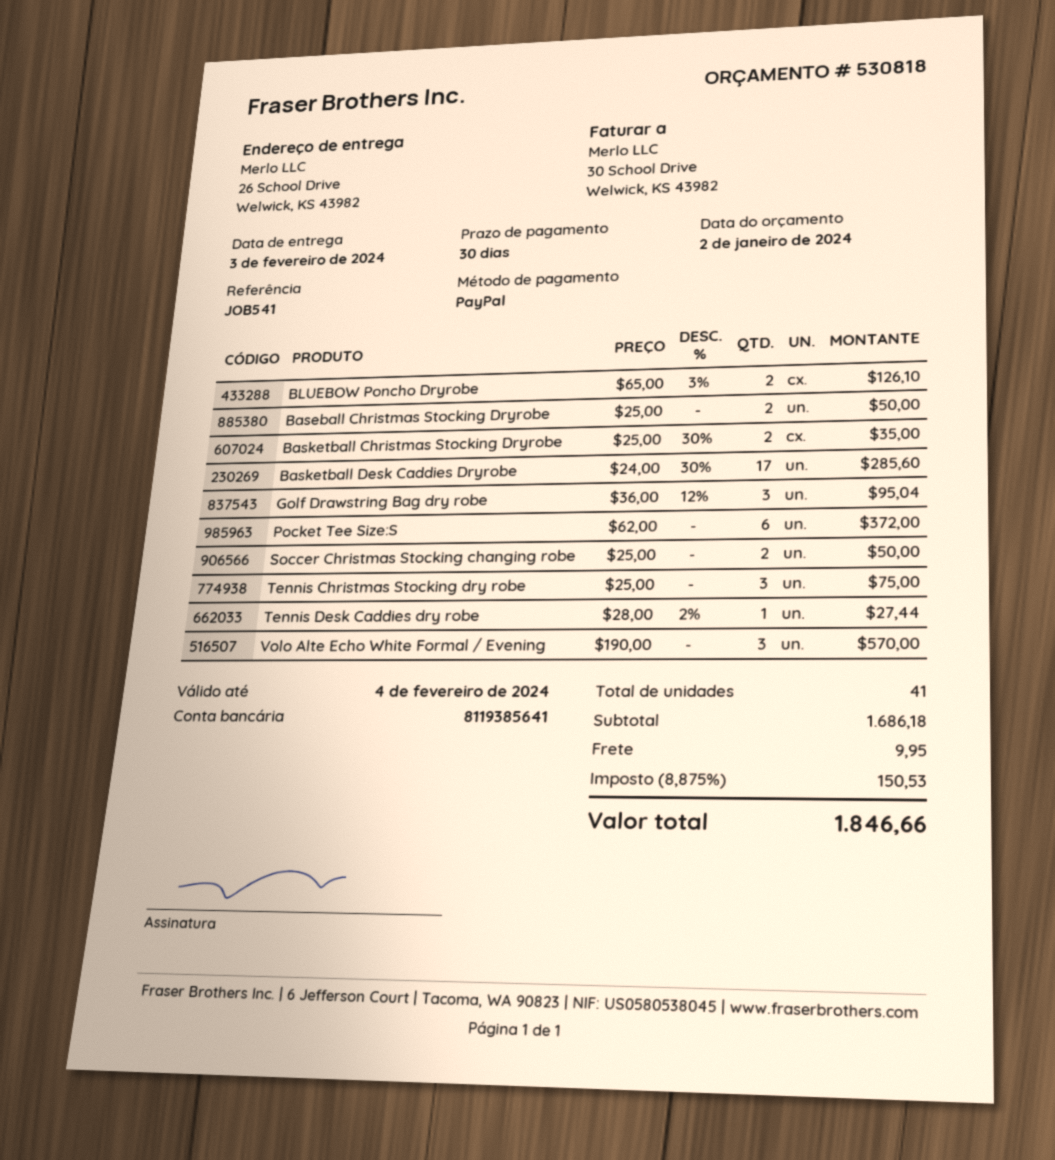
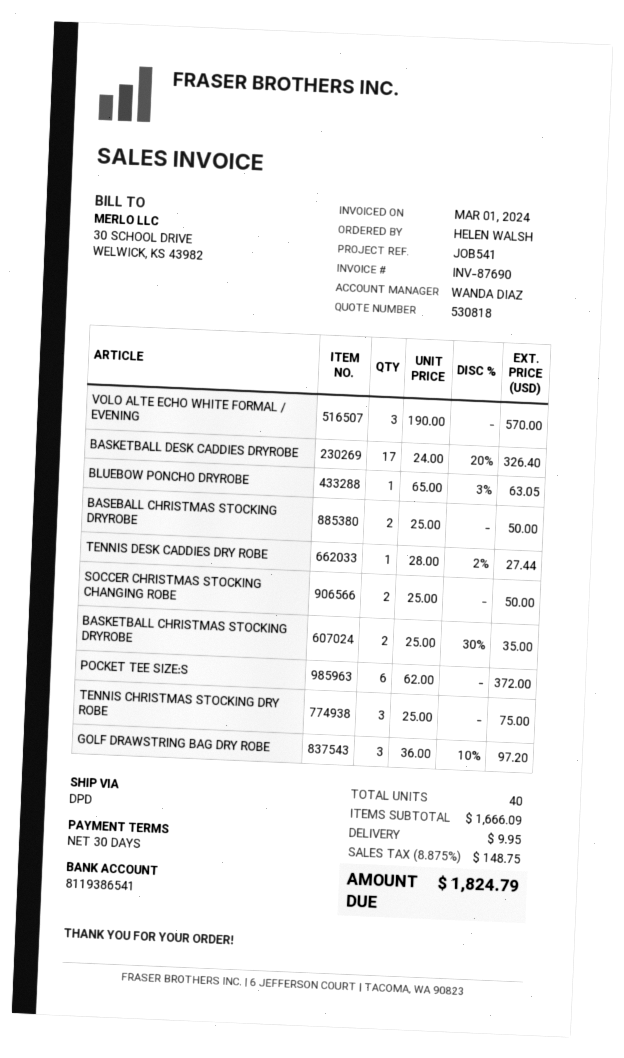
bank account: 8119385641 -> 8119386541
BLUEBOW Poncho Dryrobe: 2 x 65.00 - 3% = 126.10 -> 1 x 65.00 - 3% = 63.05
Basketball Desk Caddies Dryrobe: 17 x 24.00 - 30% = 285.60 -> 17 x 24.00 - 20% = 326.40
Golf Drawstring Bag dry robe: 3 x 36.00 - 12% = 95.04 -> 3 x 36.00 - 10% = 97.20
total quantity: 41 -> 40
subtotal: 1686.18 -> 1666.09
tax: 8.875% = 150.53 -> 8.875% = 148.75
total: 1846.66 -> 1824.79

